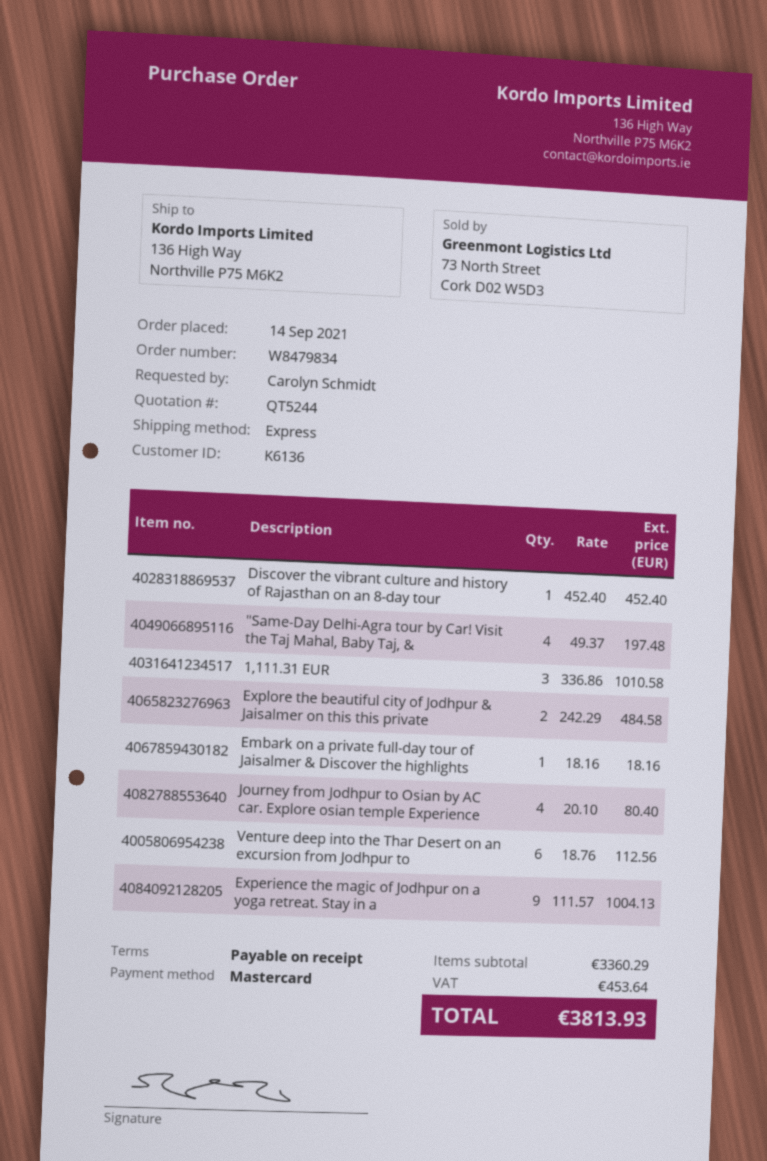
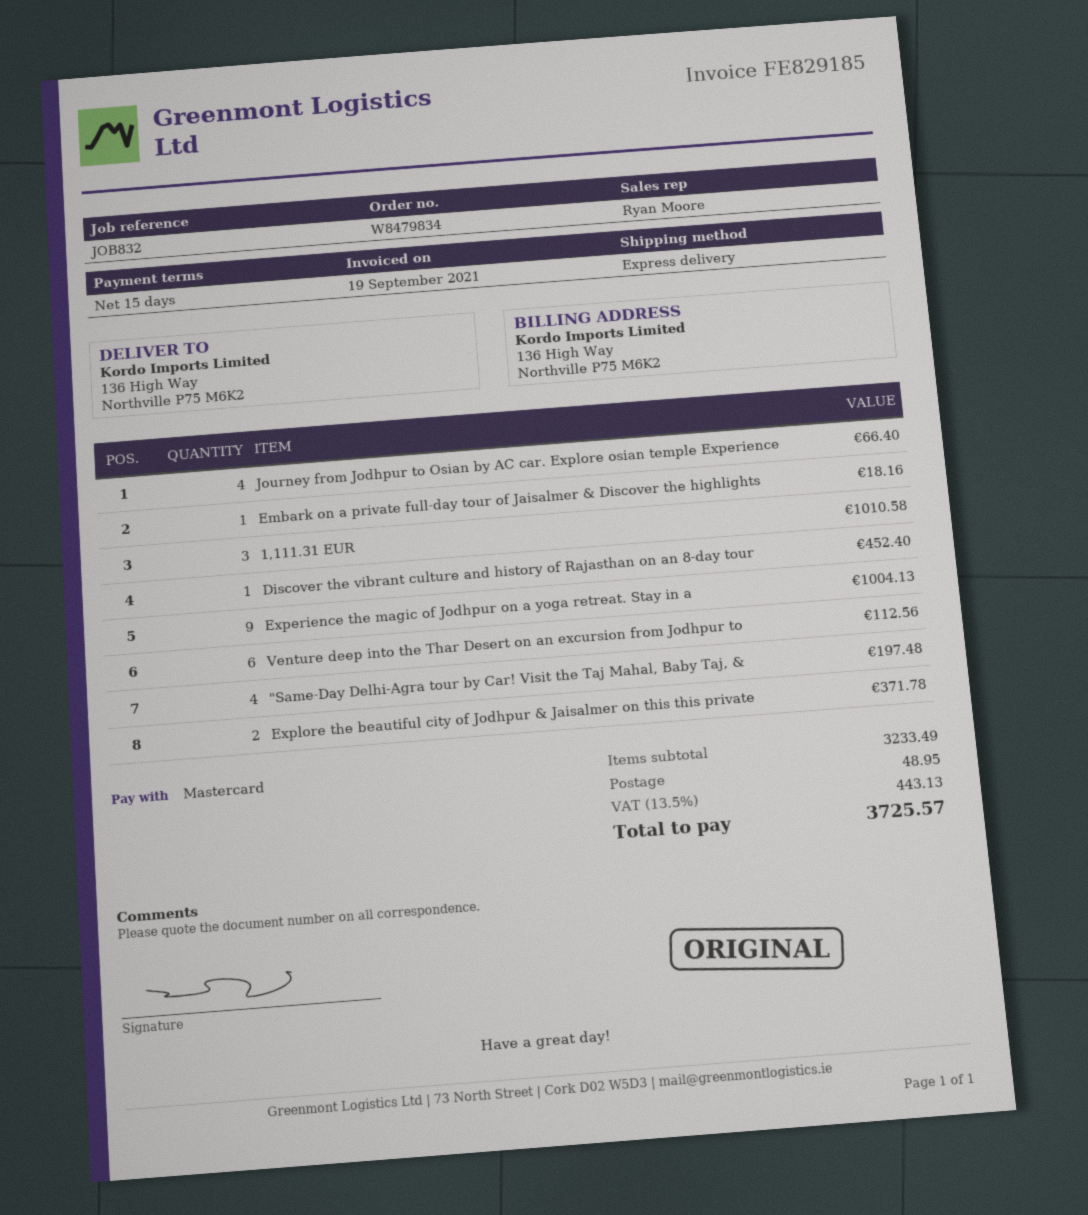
payment terms: on receipt -> 15 days
Explore the beautiful city of Jodhpur & Jaisalmer on this this private: 2 for 484.58 -> 2 for 371.78
Journey from Jodhpur to Osian by AC car. Explore osian temple Experience: 4 for 80.40 -> 4 for 66.40
subtotal: 3360.29 -> 3233.49
shipping: none -> 48.95
tax: 453.64 -> 443.13
total: 3813.93 -> 3725.57

